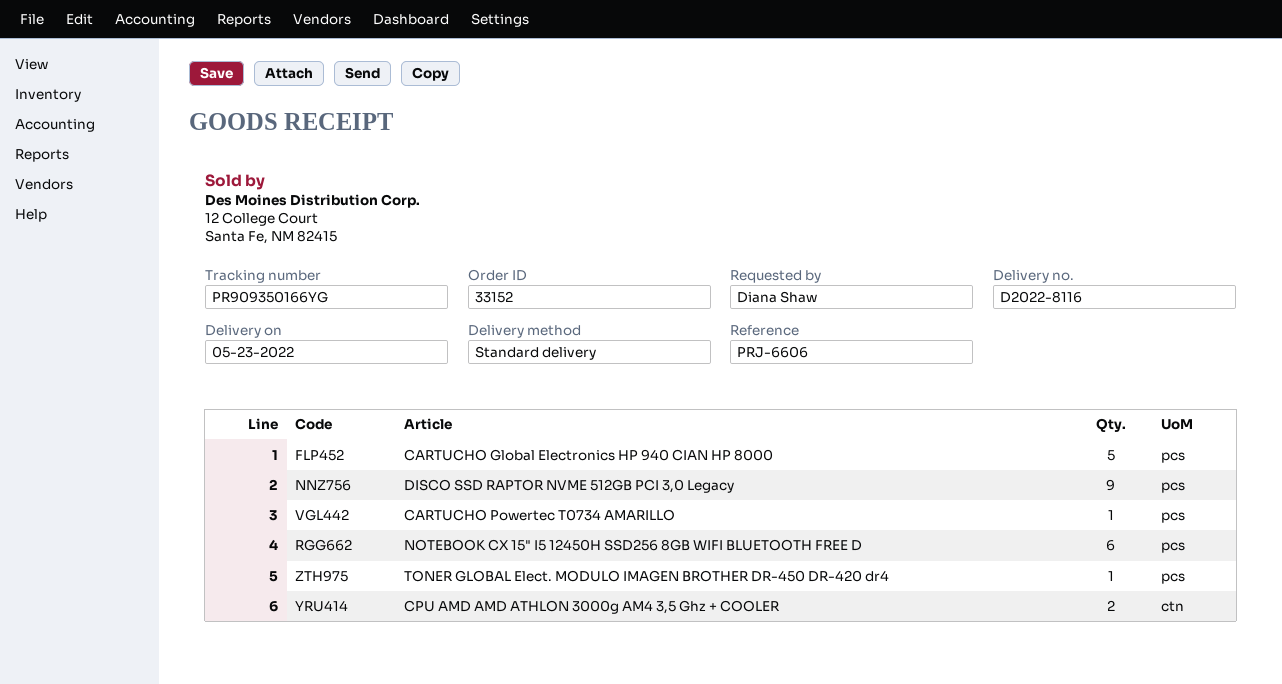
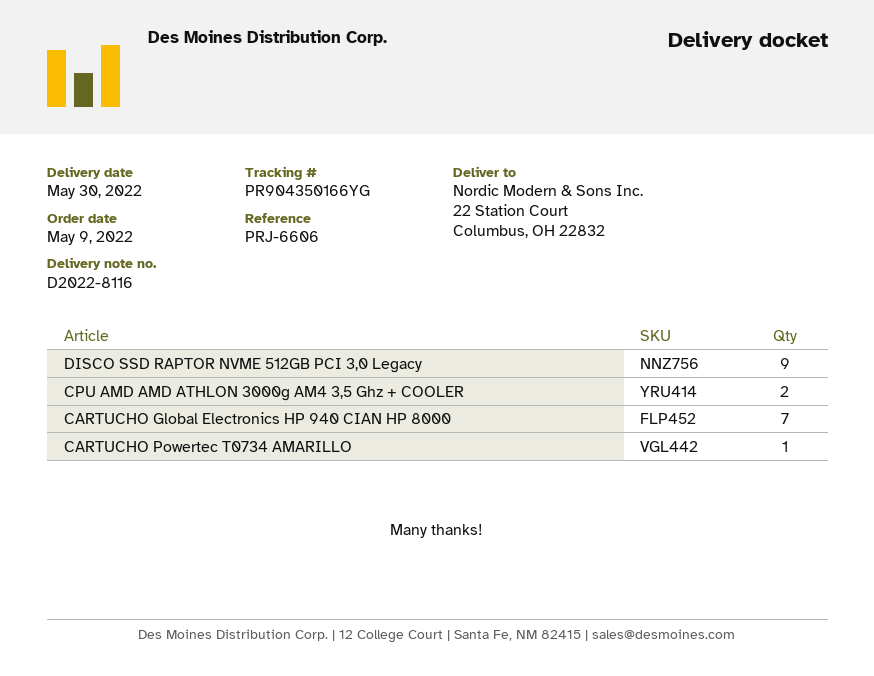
delivery date: 2022-05-23 -> 2022-05-30
tracking number: PR909350166YG -> PR904350166YG
CARTUCHO Global Electronics HP 940 CIAN HP 8000: 5 -> 7
NOTEBOOK CX 15" I5 12450H SSD256 8GB WIFI BLUETOOTH FREE D: 6 -> none
TONER GLOBAL Elect. MODULO IMAGEN BROTHER DR-450 DR-420 dr4: 1 -> none

